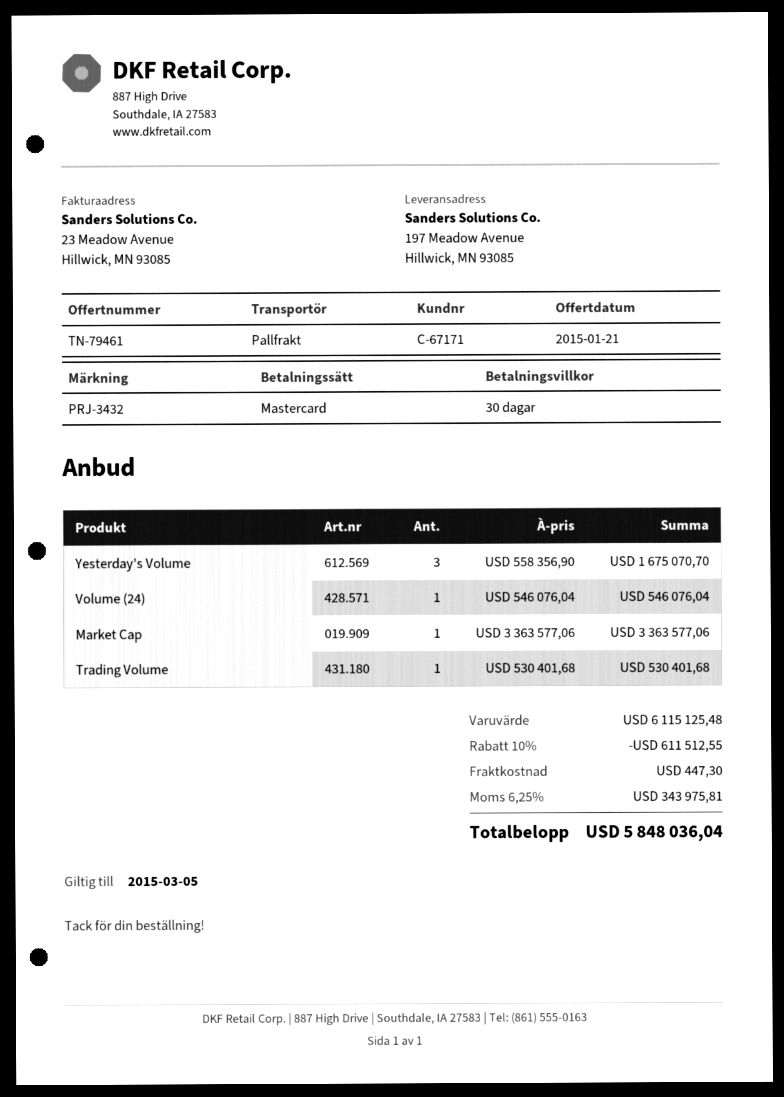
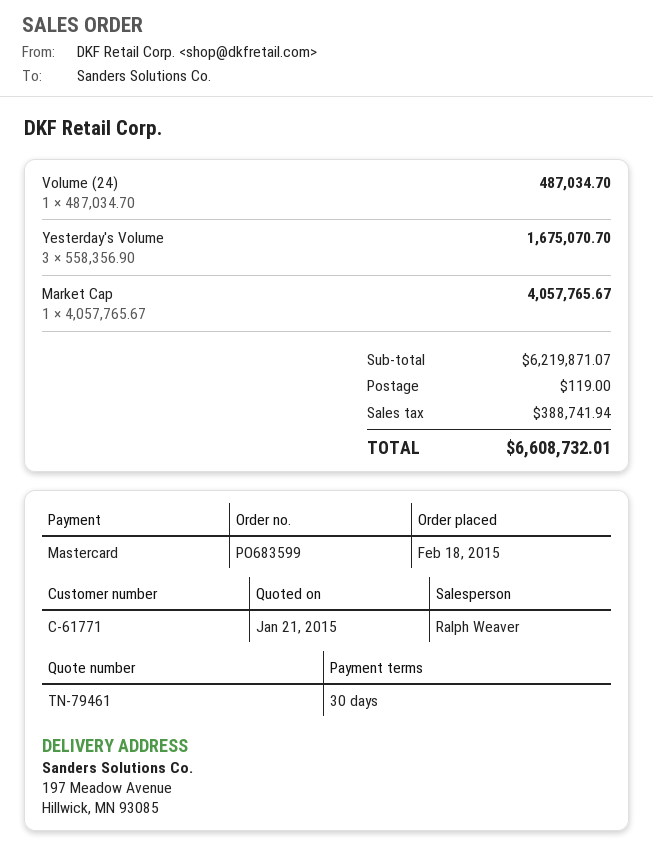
customer number: C-67171 -> C-61771
Volume (24): 1 x 546076.04 = 546076.04 -> 1 x 487034.70 = 487034.70
Market Cap: 1 x 3363577.06 = 3363577.06 -> 1 x 4057765.67 = 4057765.67
Trading Volume: 1 x 530401.68 = 530401.68 -> none
subtotal: 6115125.48 -> 6219871.07
discount: 10% = 611512.55 -> none
shipping: 447.30 -> 119.00
tax: 343975.81 -> 388741.94
total: 5848036.04 -> 6608732.01

